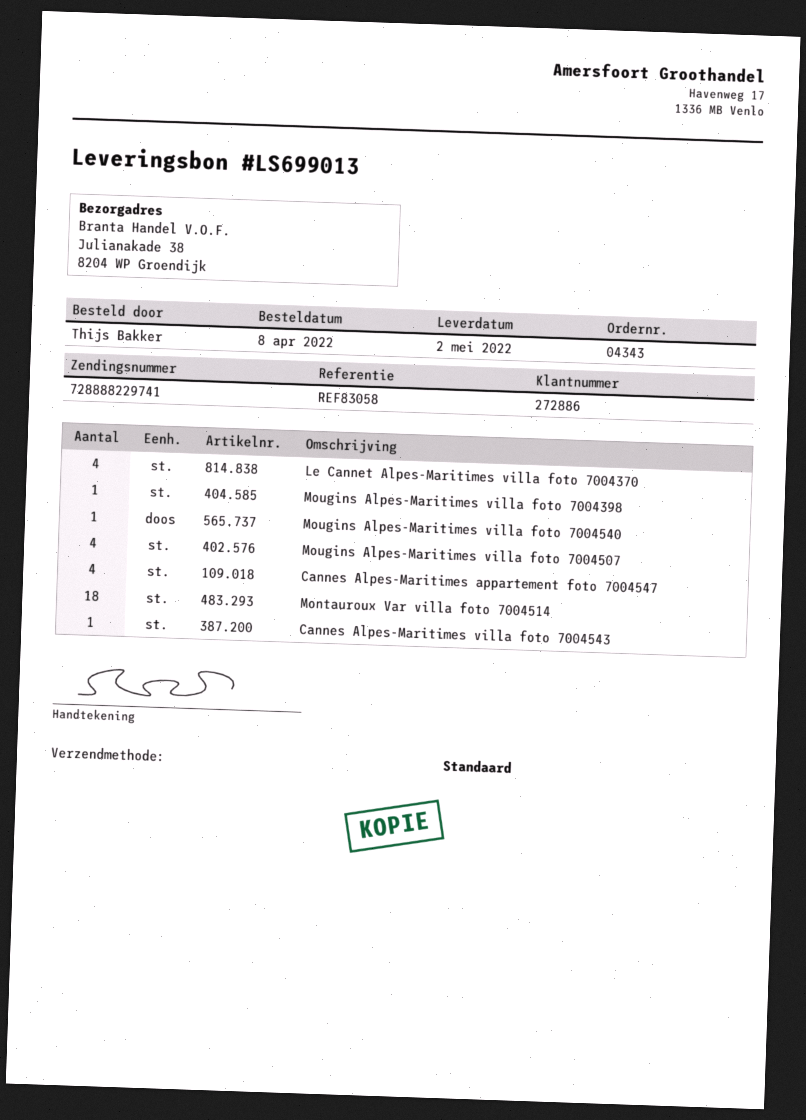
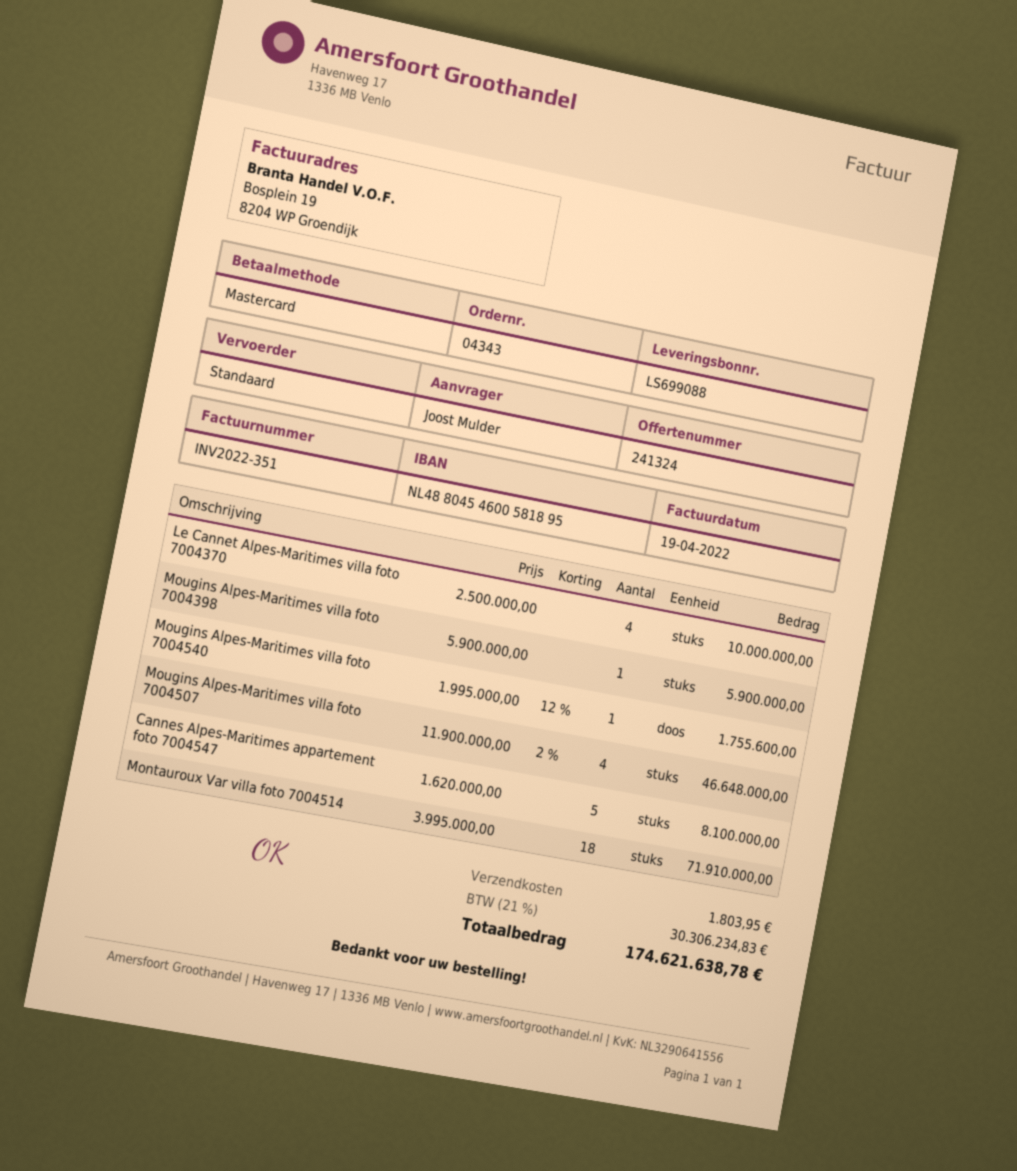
delivery note number: LS699013 -> LS699088
ordered by: Thijs Bakker -> Joost Mulder
Cannes Alpes-Maritimes appartement foto 7004547: 4 -> 5
Cannes Alpes-Maritimes villa foto 7004543: 1 -> none

